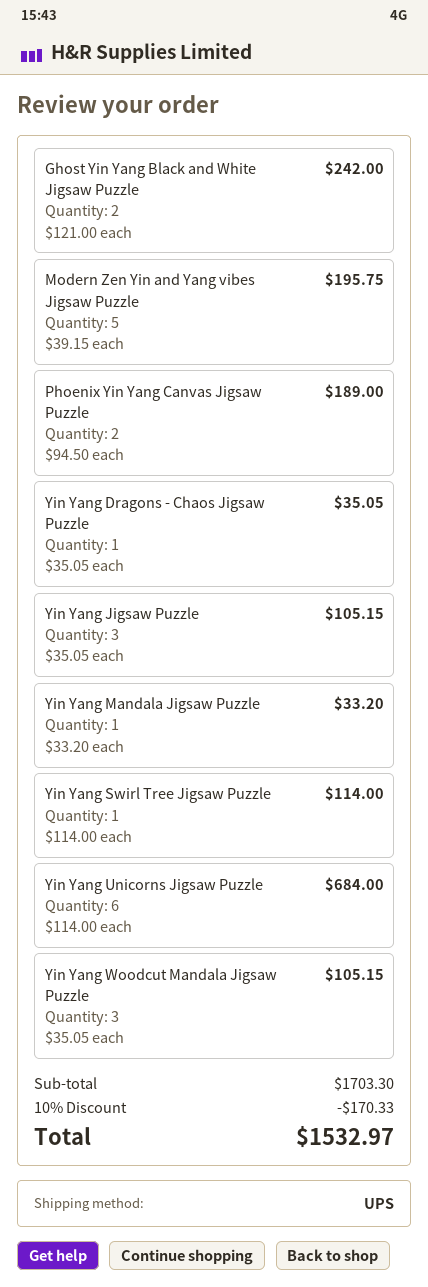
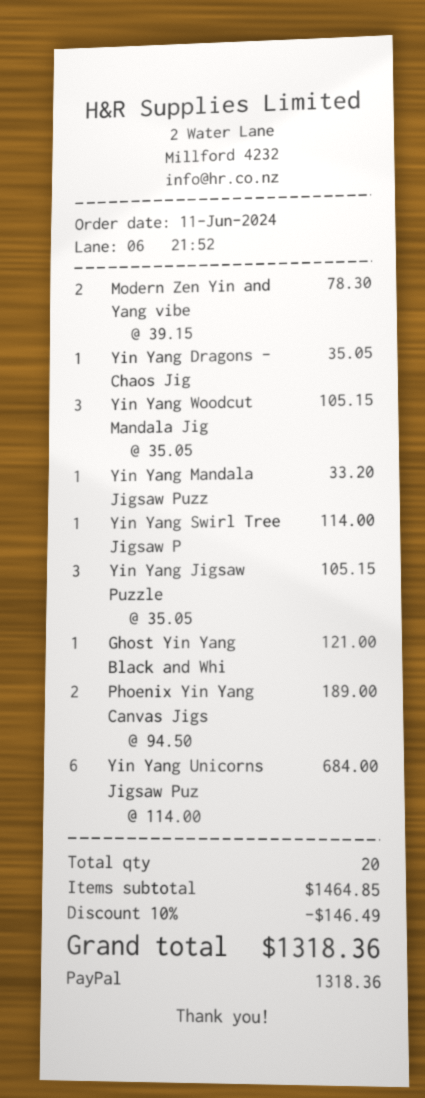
Ghost Yin Yang Black and White Jigsaw Puzzle: 2 x 121.00 = 242.00 -> 1 x 121.00 = 121.00
Modern Zen Yin and Yang vibes Jigsaw Puzzle: 5 x 39.15 = 195.75 -> 2 x 39.15 = 78.30
subtotal: 1703.30 -> 1464.85
discount: 10% = 170.33 -> 10% = 146.49
total: 1532.97 -> 1318.36

